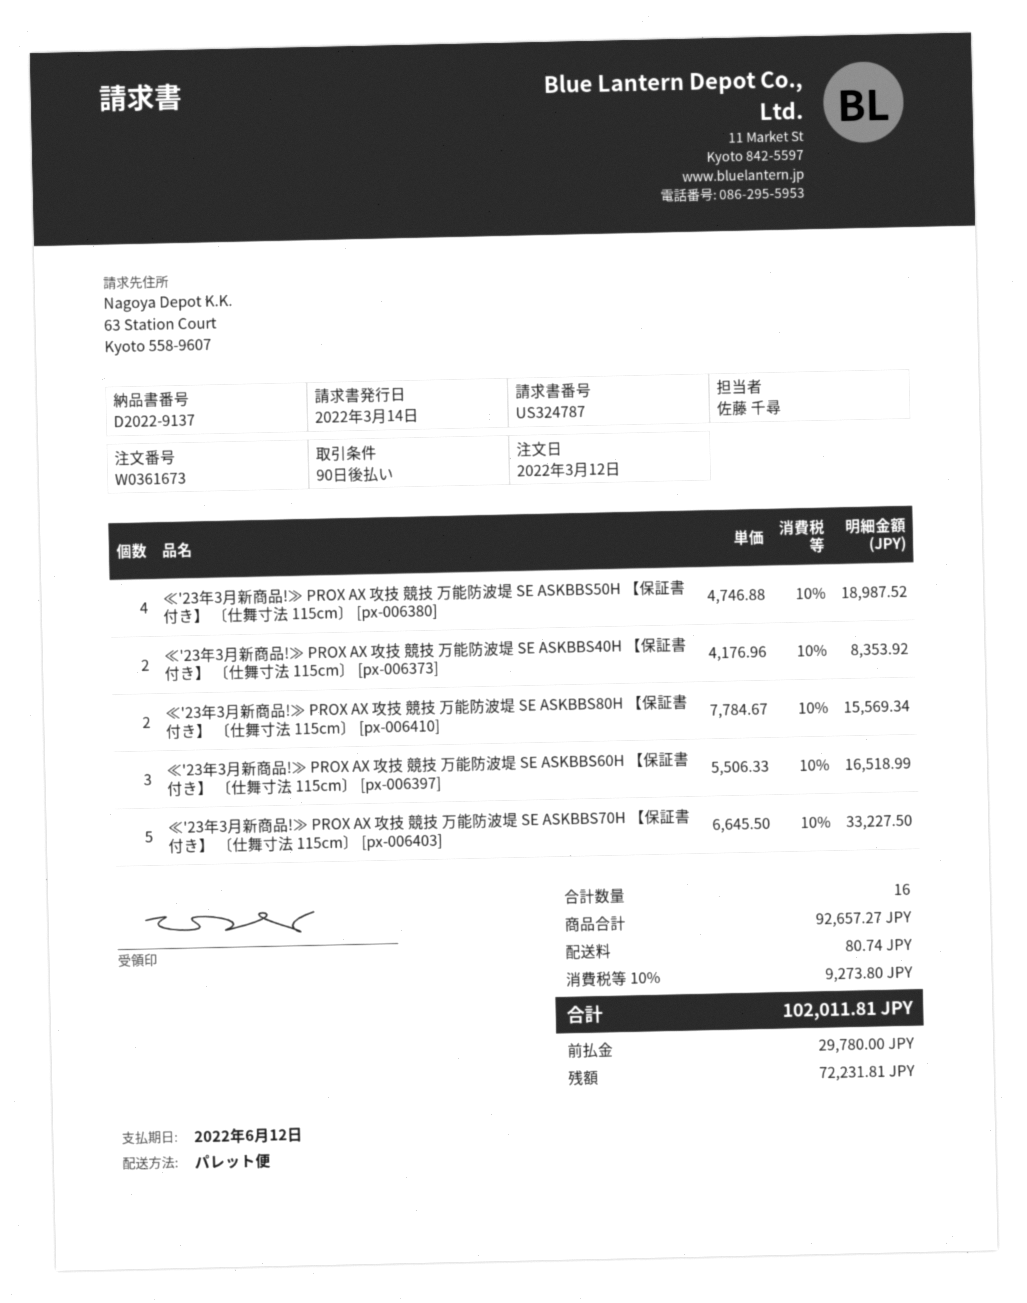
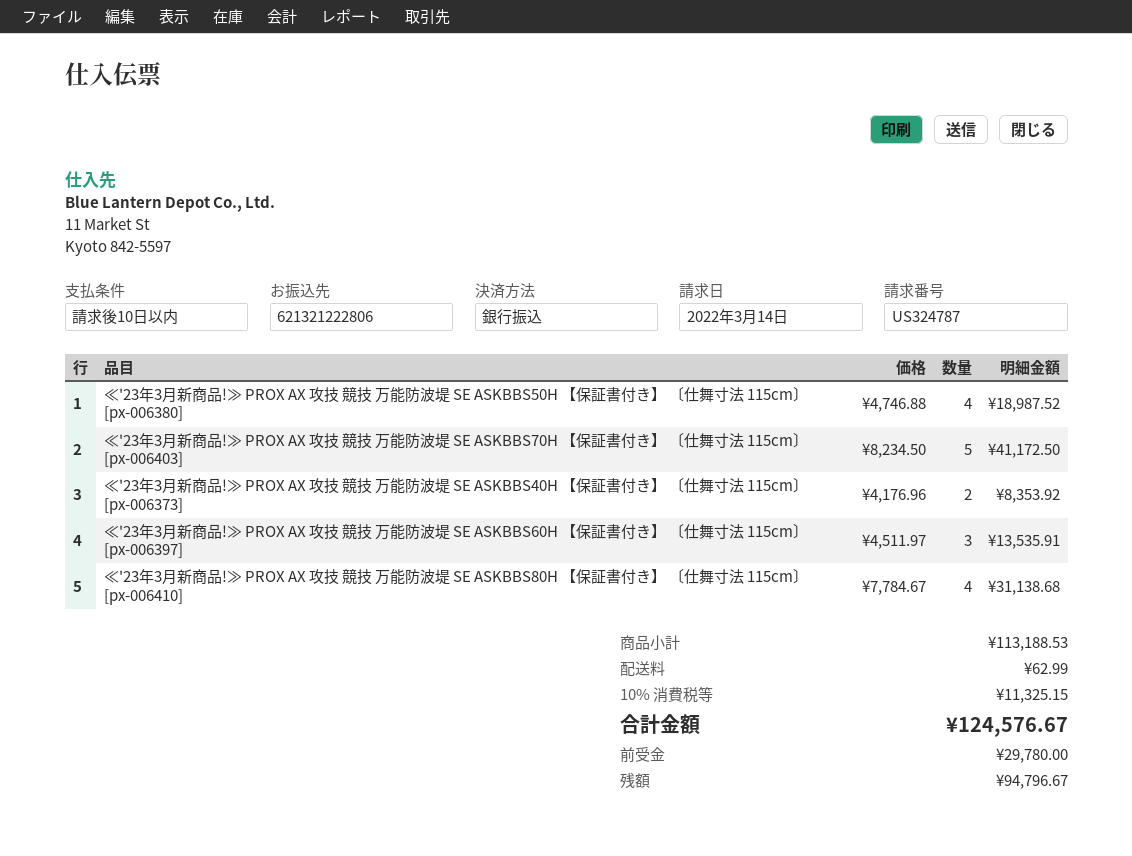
payment terms: 90 days -> 10 days
≪'23年3月新商品!≫ PROX AX 攻技 競技 万能防波堤 SE ASKBBS80H 【保証書付き】 〔仕舞寸法 115cm〕 [px-006410]: 2 x 7784.67 = 15569.34 -> 4 x 7784.67 = 31138.68
≪'23年3月新商品!≫ PROX AX 攻技 競技 万能防波堤 SE ASKBBS60H 【保証書付き】 〔仕舞寸法 115cm〕 [px-006397]: 3 x 5506.33 = 16518.99 -> 3 x 4511.97 = 13535.91
≪'23年3月新商品!≫ PROX AX 攻技 競技 万能防波堤 SE ASKBBS70H 【保証書付き】 〔仕舞寸法 115cm〕 [px-006403]: 5 x 6645.50 = 33227.50 -> 5 x 8234.50 = 41172.50
subtotal: 92657.27 -> 113188.53
shipping: 80.74 -> 62.99
tax: 10% = 9273.80 -> 10% = 11325.15
total: 102011.81 -> 124576.67
balance: 72231.81 -> 94796.67

